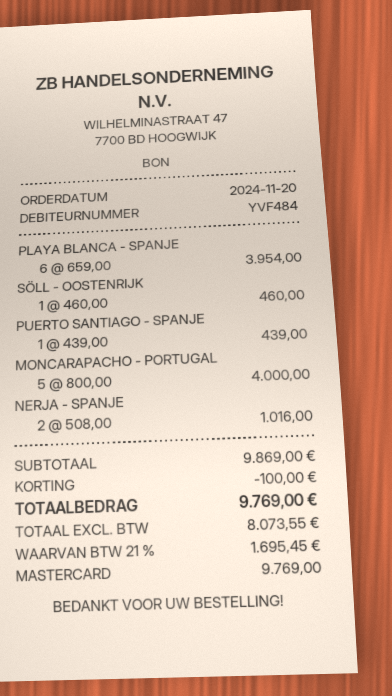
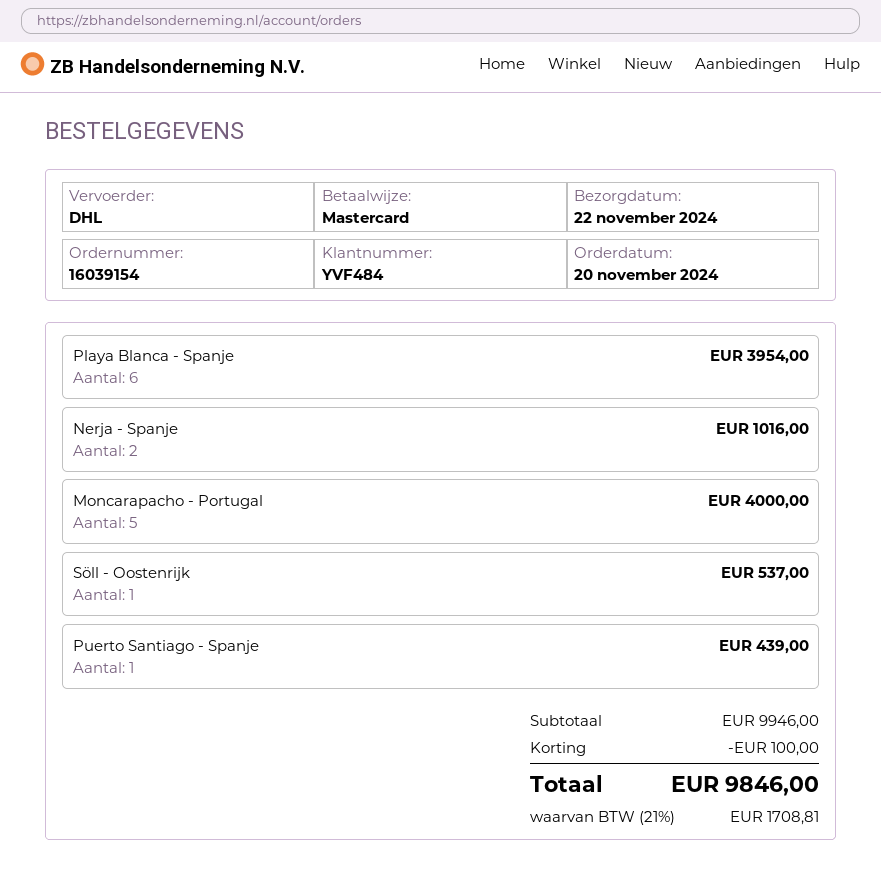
SÖLL - OOSTENRIJK: 1 for 460.00 -> 1 for 537.00
subtotal: 9869.00 -> 9946.00
tax: 21% = 1695.45 -> 21% = 1708.81
total: 9769.00 -> 9846.00

